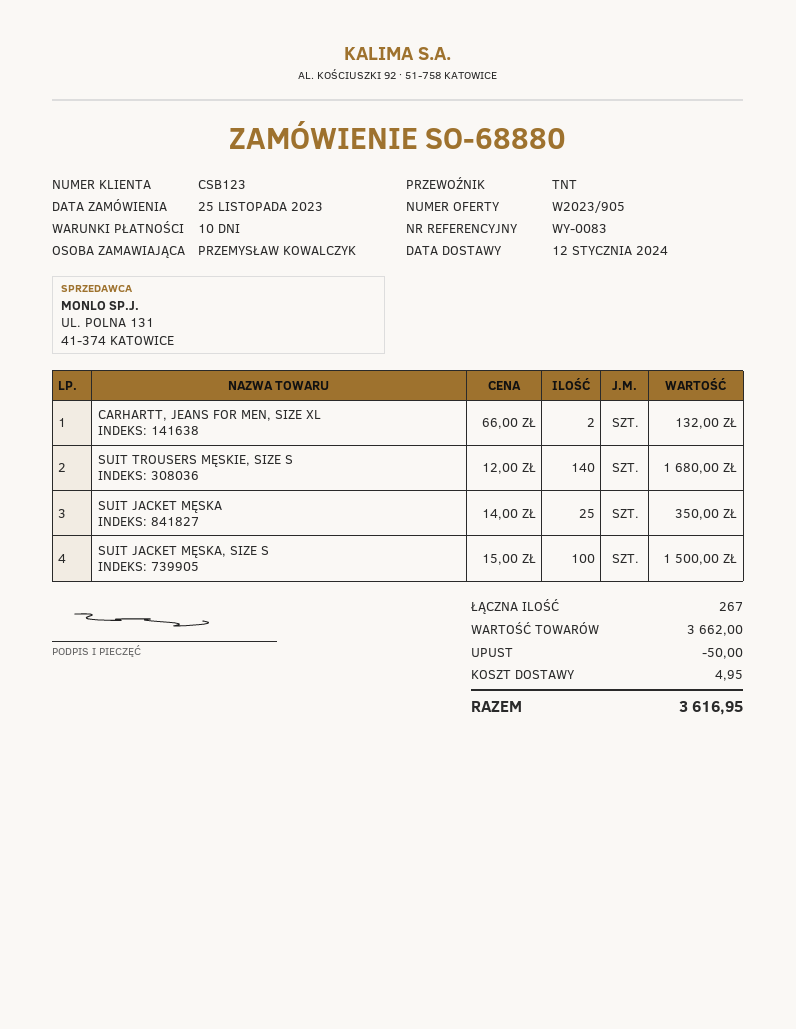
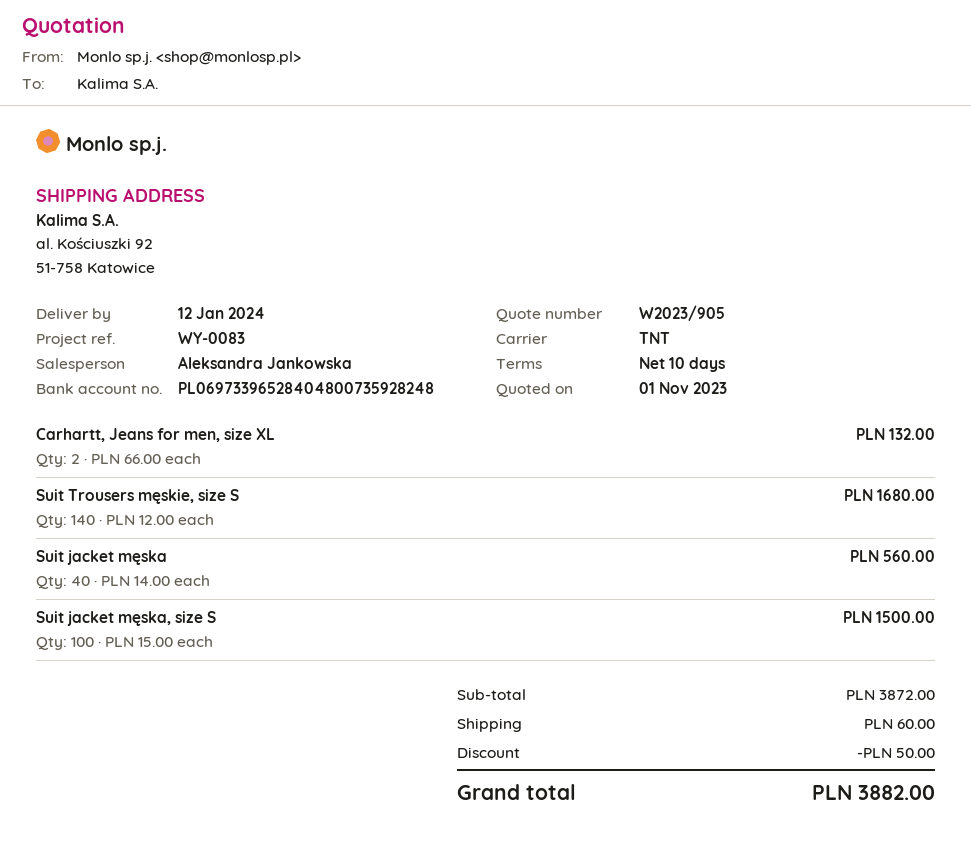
SUIT JACKET MĘSKA: 25 x 14.00 = 350.00 -> 40 x 14.00 = 560.00
subtotal: 3662.00 -> 3872.00
shipping: 4.95 -> 60.00
total: 3616.95 -> 3882.00

